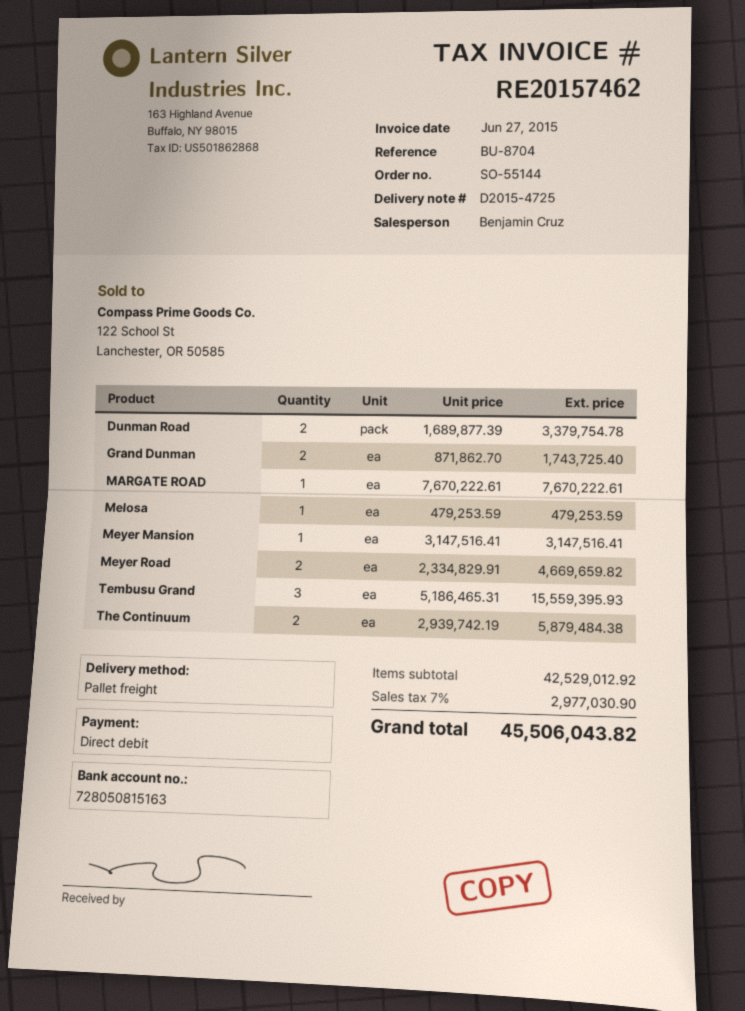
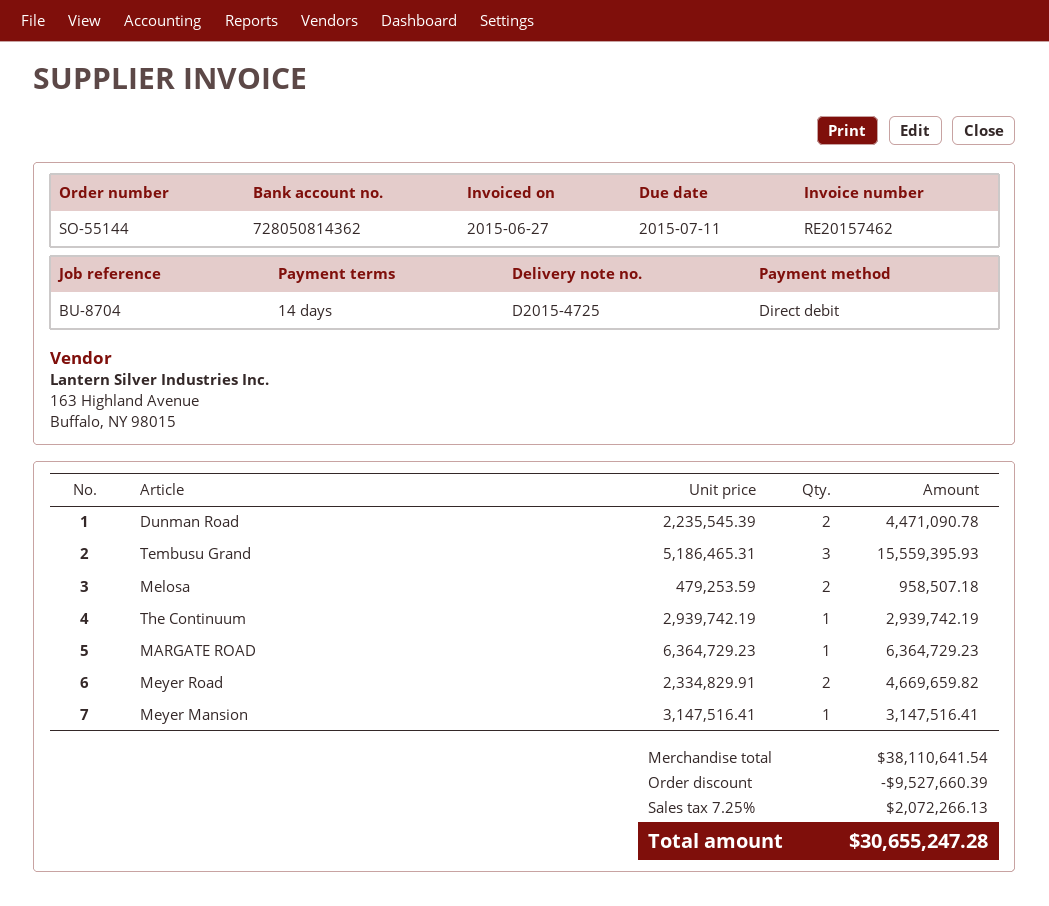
bank account: 728050815163 -> 728050814362
Dunman Road: 2 x 1689877.39 = 3379754.78 -> 2 x 2235545.39 = 4471090.78
Grand Dunman: 2 x 871862.70 = 1743725.40 -> none
MARGATE ROAD: 1 x 7670222.61 = 7670222.61 -> 1 x 6364729.23 = 6364729.23
Melosa: 1 x 479253.59 = 479253.59 -> 2 x 479253.59 = 958507.18
The Continuum: 2 x 2939742.19 = 5879484.38 -> 1 x 2939742.19 = 2939742.19
subtotal: 42529012.92 -> 38110641.54
discount: none -> 9527660.39
tax: 7% = 2977030.90 -> 7.25% = 2072266.13
total: 45506043.82 -> 30655247.28

